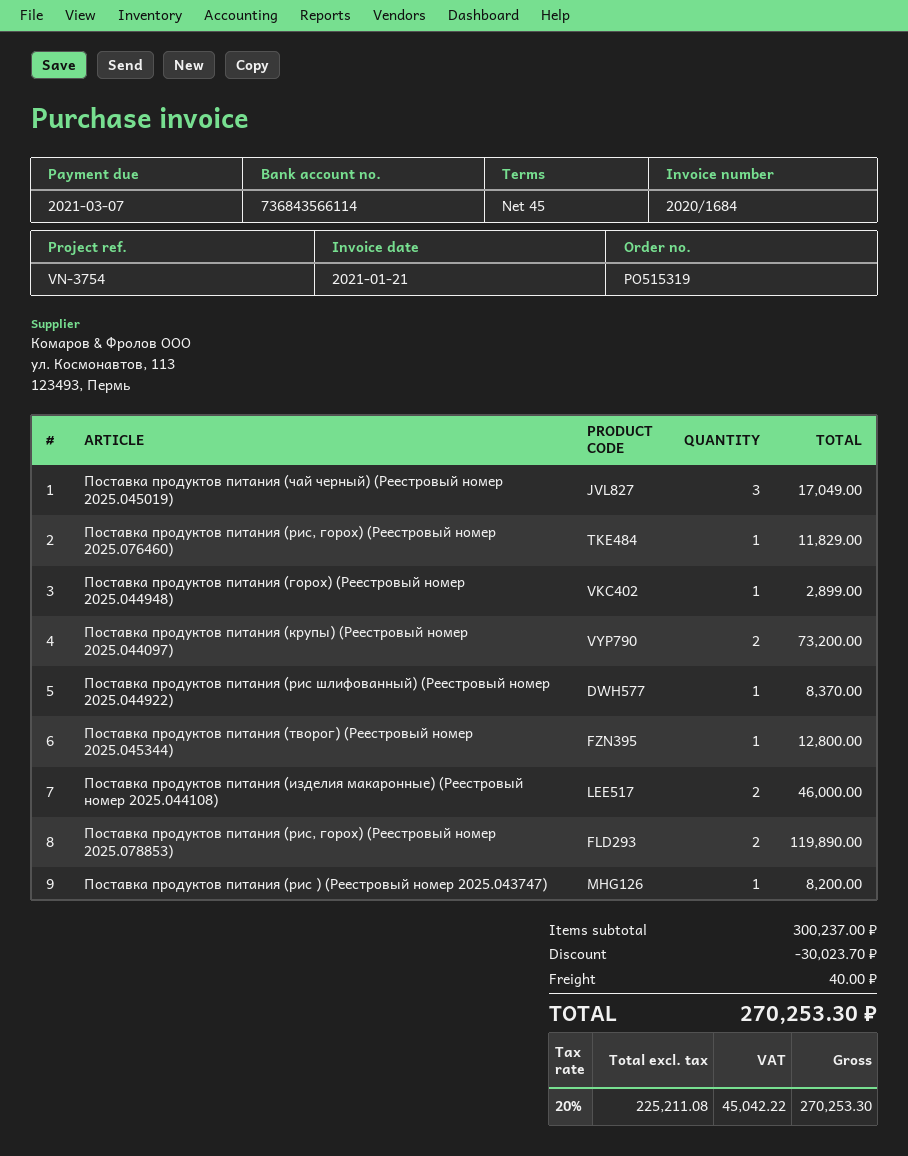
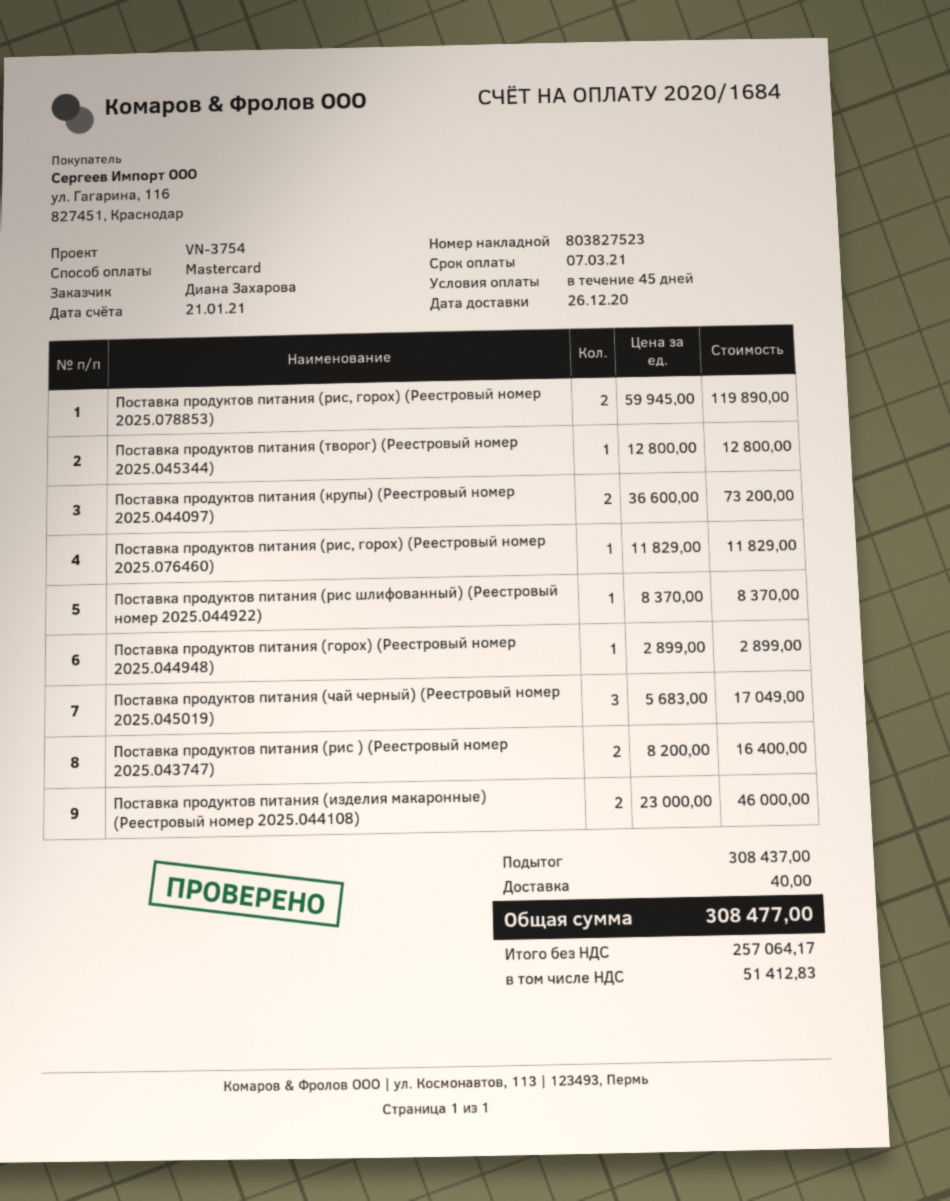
Поставка продуктов питания (рис ) (Реестровый номер 2025.043747): 1 for 8200.00 -> 2 for 16400.00
subtotal: 300237.00 -> 308437.00
discount: 30023.70 -> none
net: 225211.08 -> 257064.17
tax: 45042.22 -> 51412.83
total: 270253.30 -> 308477.00

